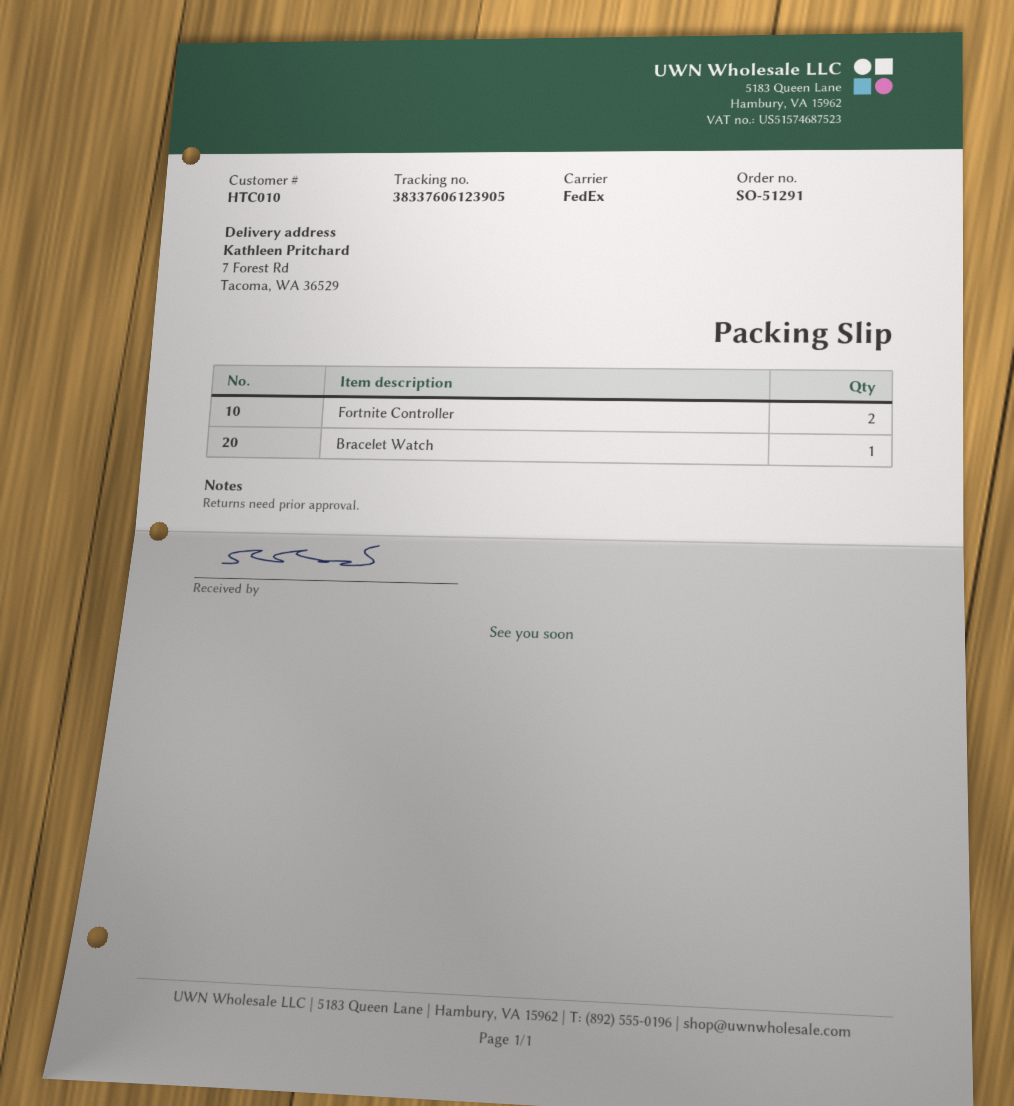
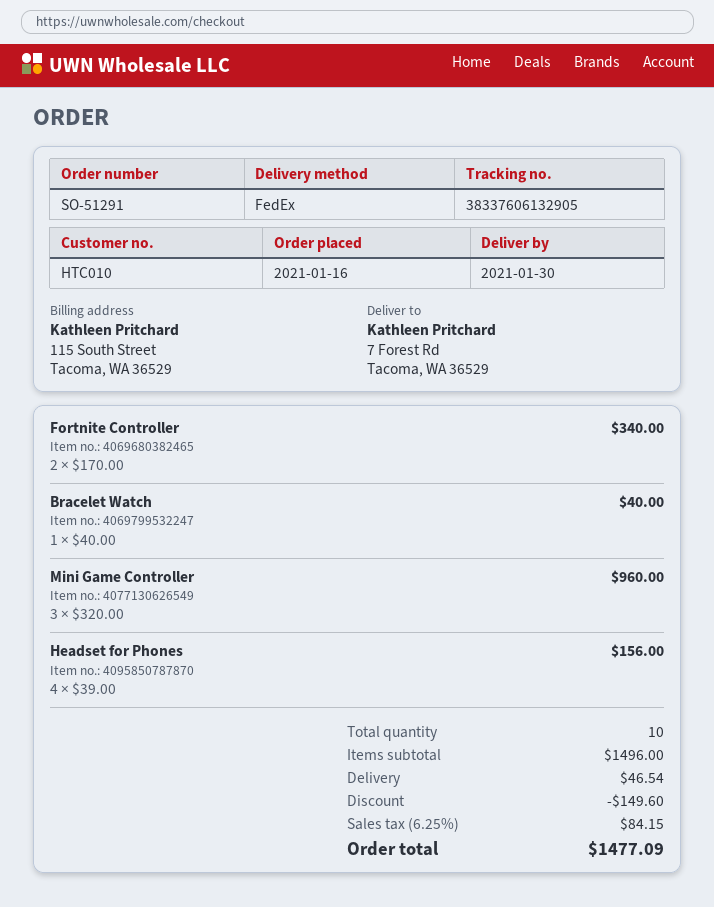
tracking number: 38337606123905 -> 38337606132905
Mini Game Controller: none -> 3
Headset for Phones: none -> 4

